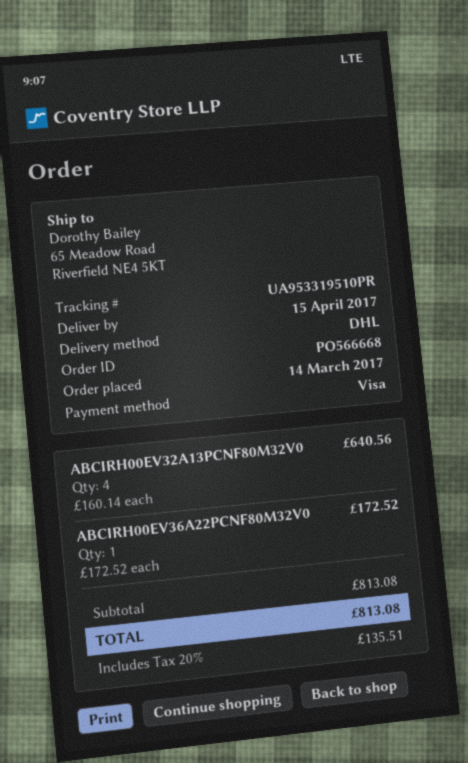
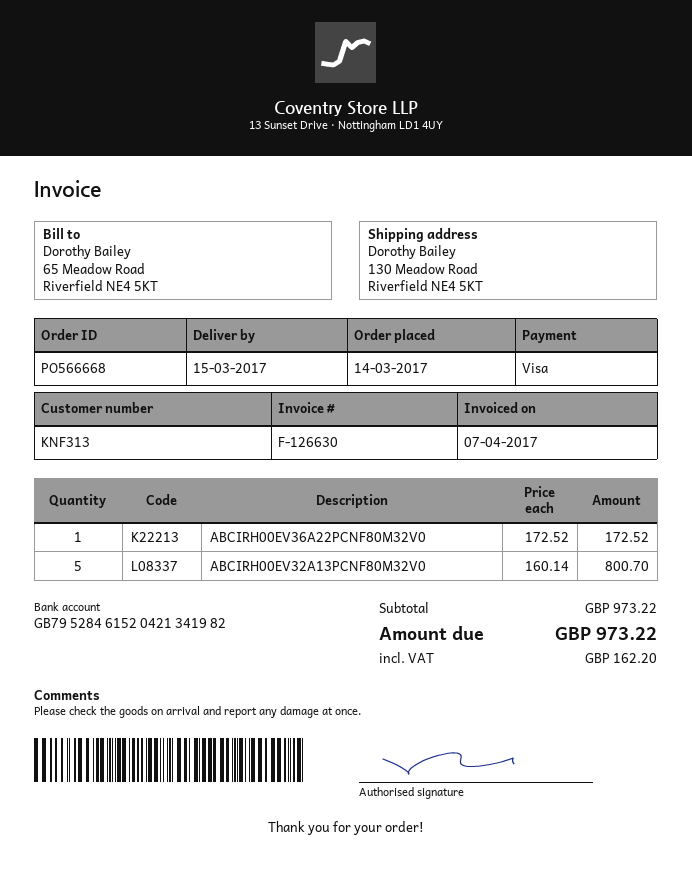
delivery date: 2017-04-15 -> 2017-03-15
ship to: 65 Meadow Road, Riverfield NE4 5KT -> 130 Meadow Road, Riverfield NE4 5KT
ABCIRH00EV32A13PCNF80M32V0: 4 x 160.14 = 640.56 -> 5 x 160.14 = 800.70
subtotal: 813.08 -> 973.22
tax: 135.51 -> 162.20
total: 813.08 -> 973.22

